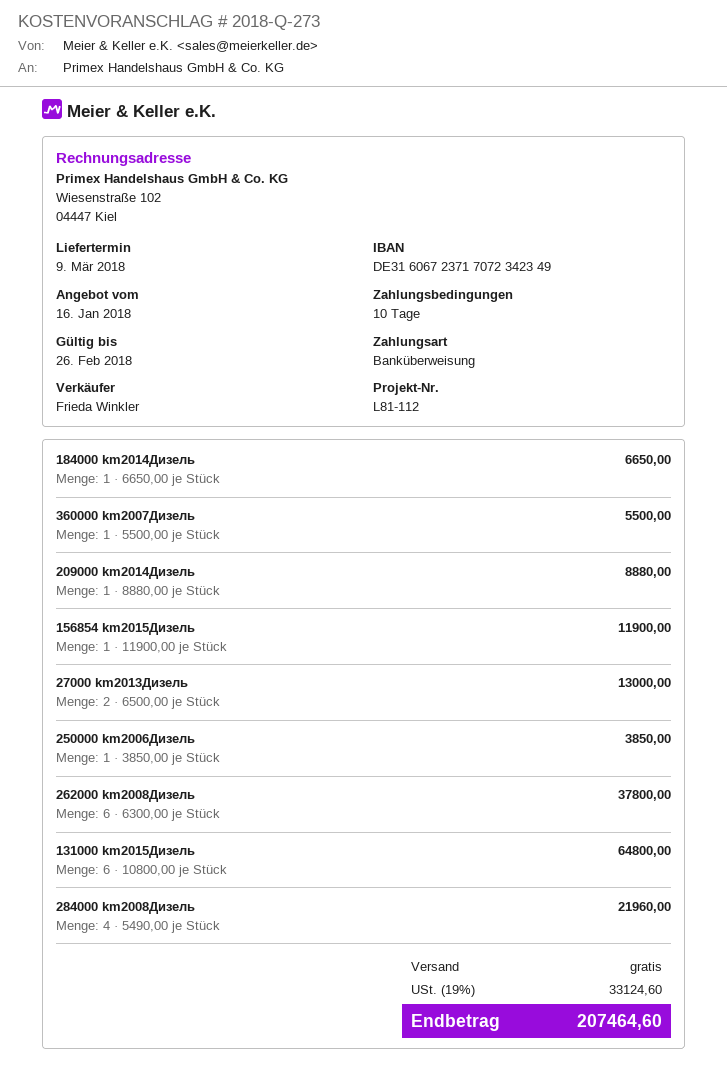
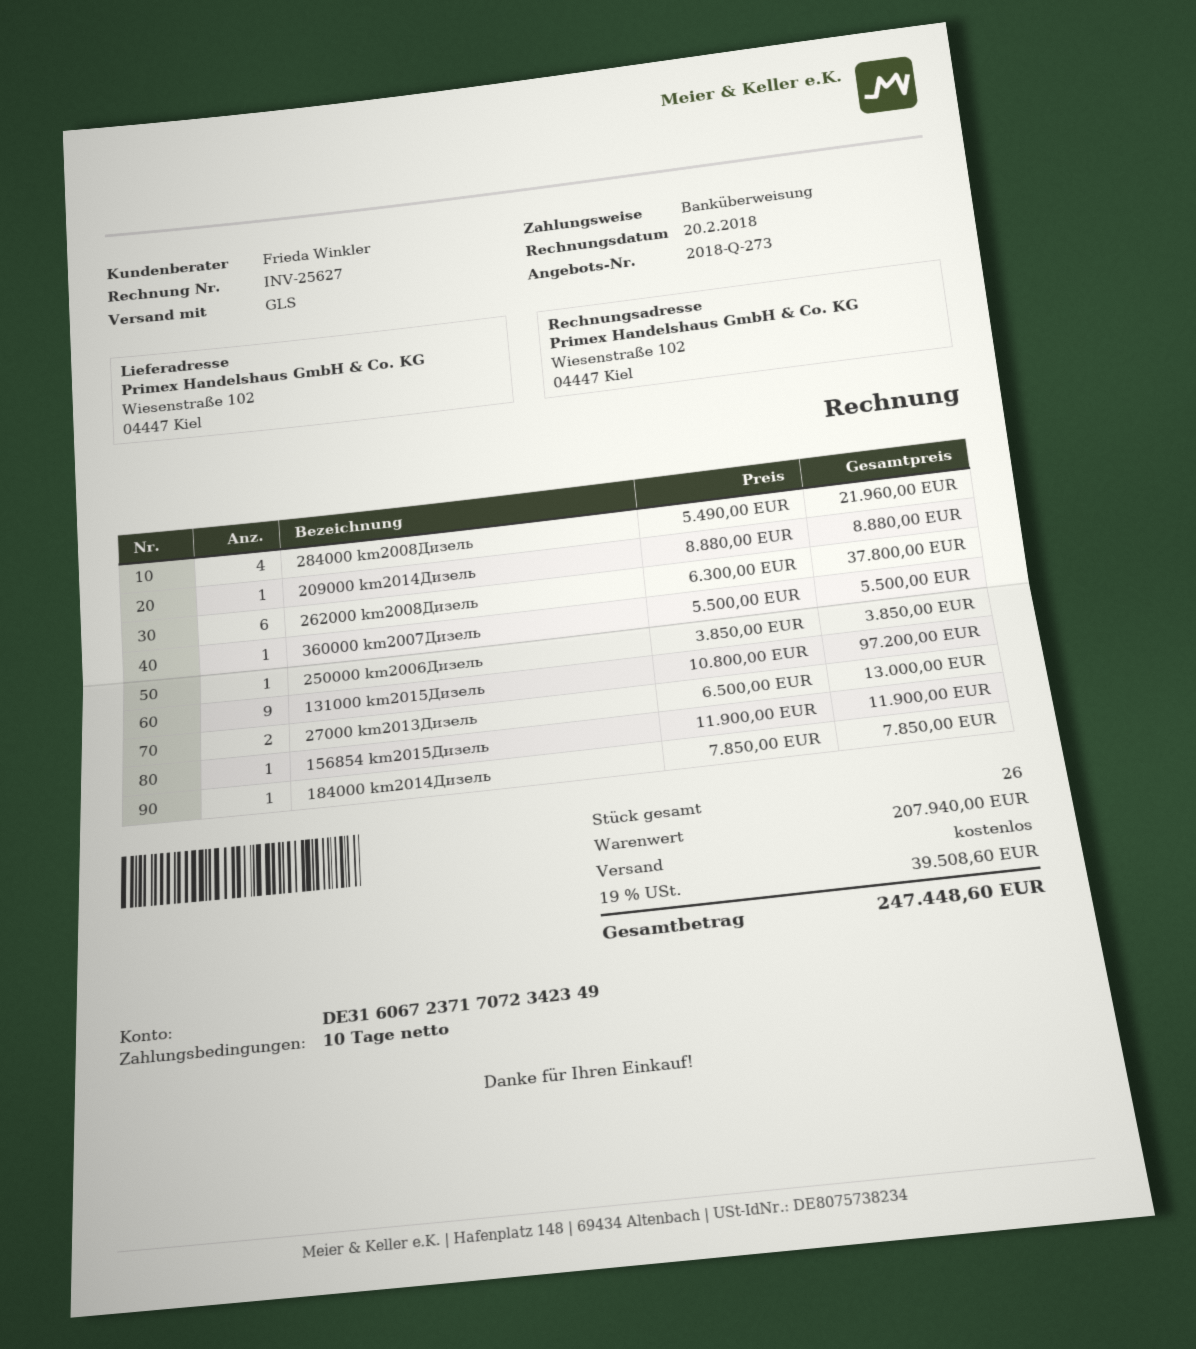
184000 km2014Дизель: 1 x 6650.00 = 6650.00 -> 1 x 7850.00 = 7850.00
131000 km2015Дизель: 6 x 10800.00 = 64800.00 -> 9 x 10800.00 = 97200.00
tax: 19% = 33124.60 -> 19% = 39508.60
total: 207464.60 -> 247448.60

